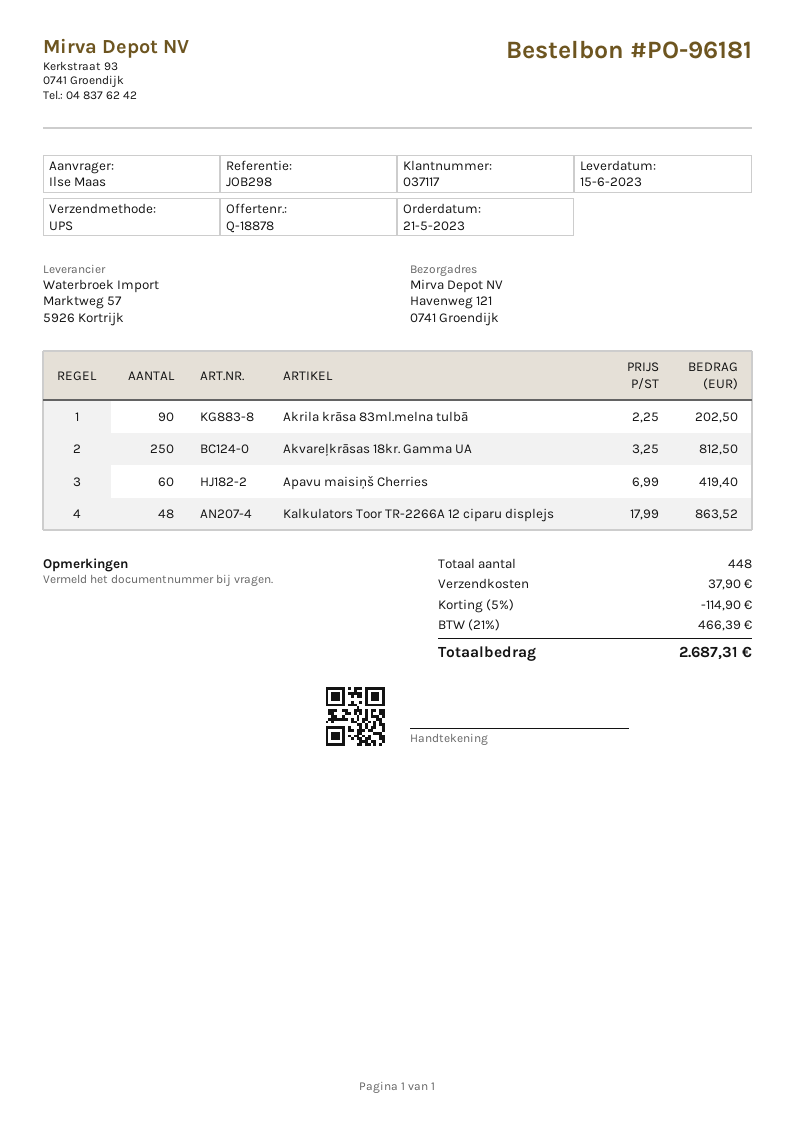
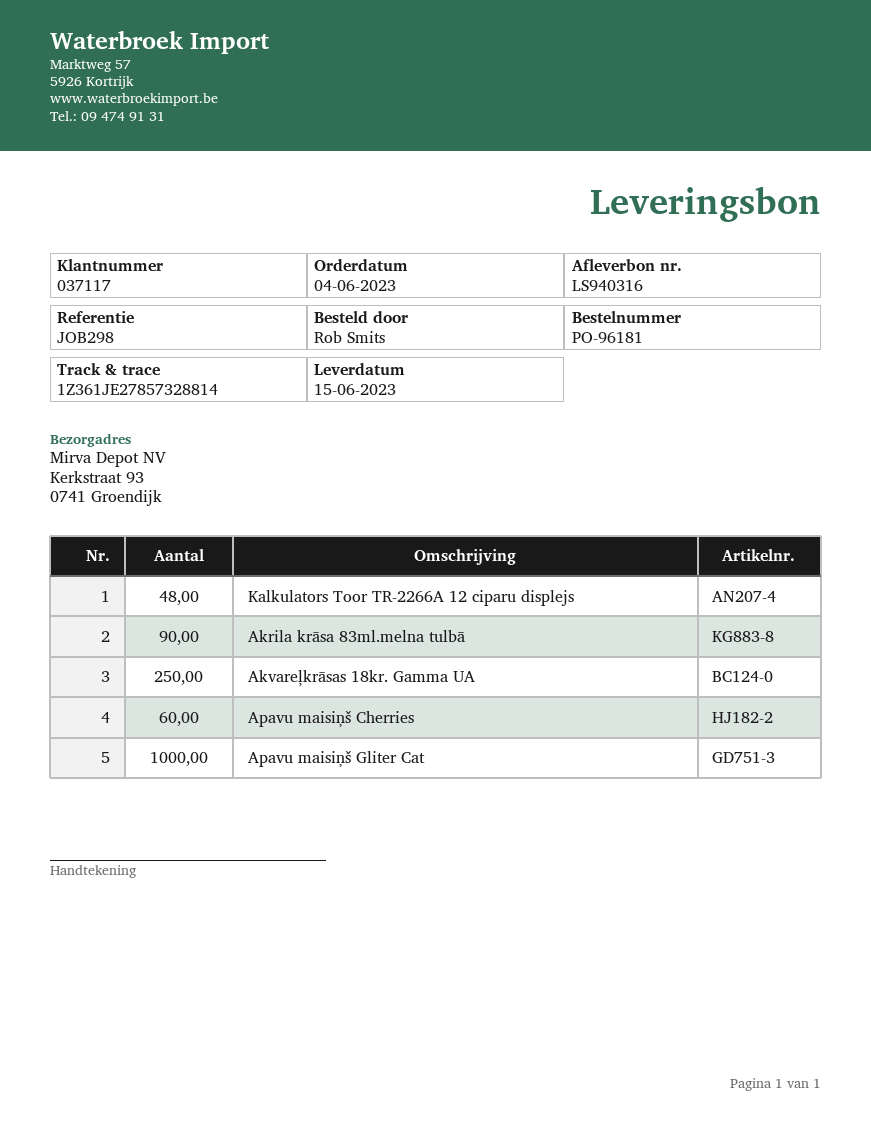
order date: 2023-05-21 -> 2023-06-04
ordered by: Ilse Maas -> Rob Smits
ship to: Havenweg 121, 0741 Groendijk -> Kerkstraat 93, 0741 Groendijk
Apavu maisiņš Gliter Cat: none -> 1000

